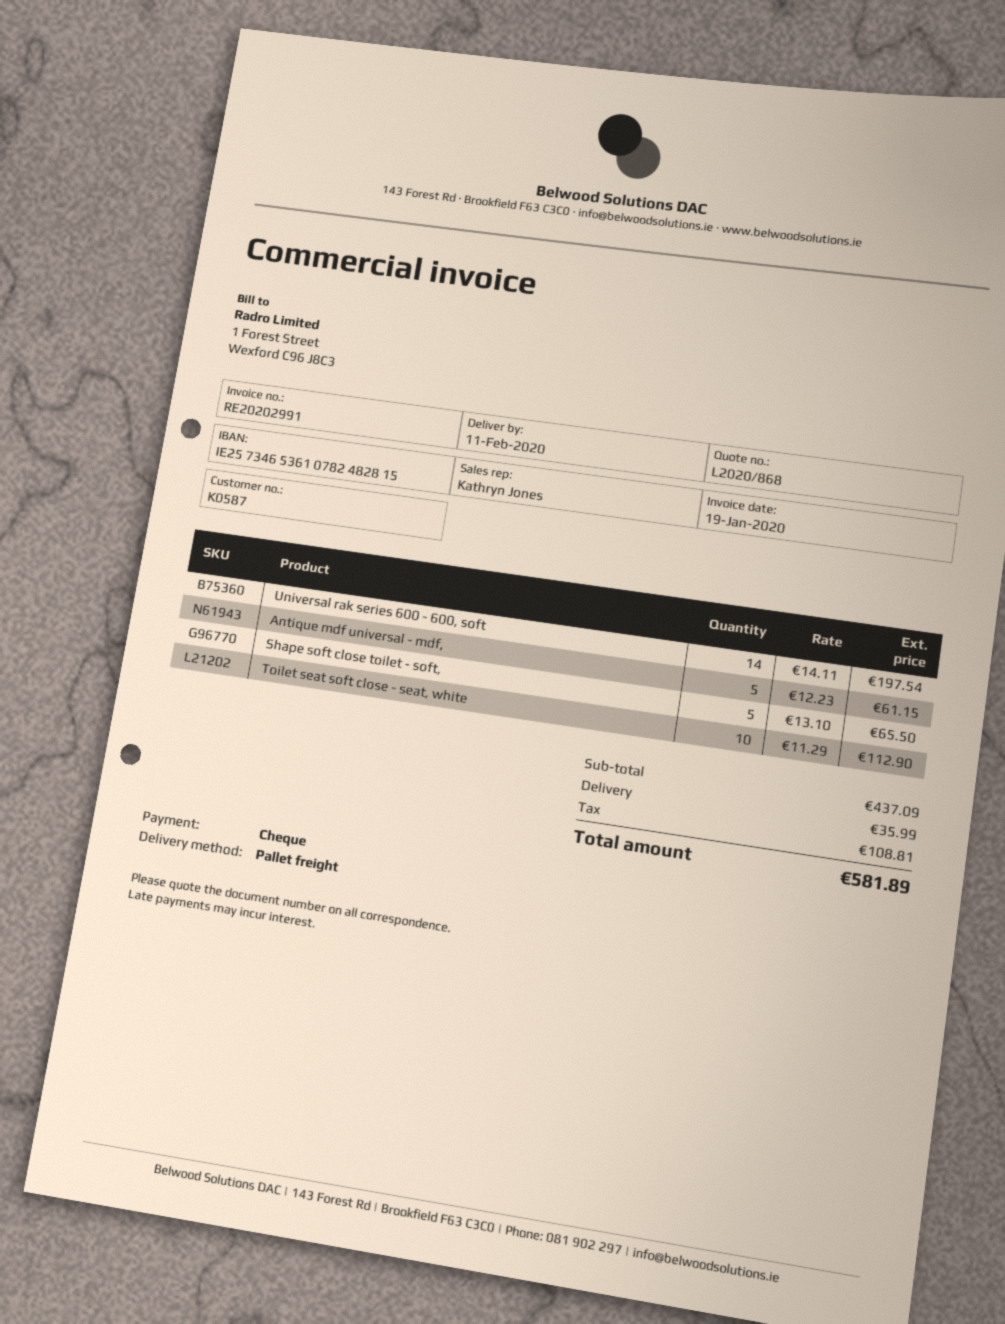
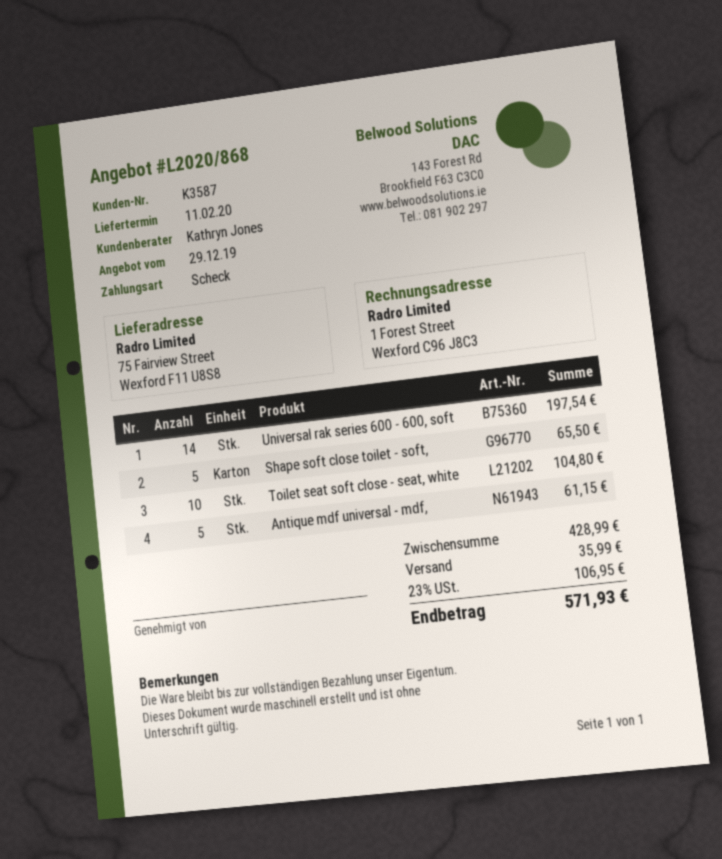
customer number: K0587 -> K3587
Toilet seat soft close - seat, white: 10 for 112.90 -> 10 for 104.80
subtotal: 437.09 -> 428.99
tax: 108.81 -> 106.95
total: 581.89 -> 571.93

